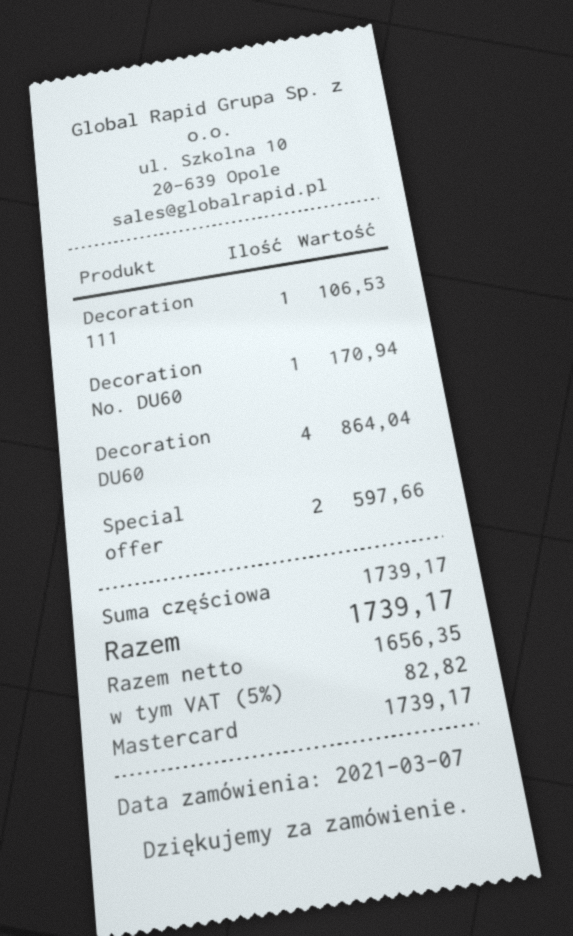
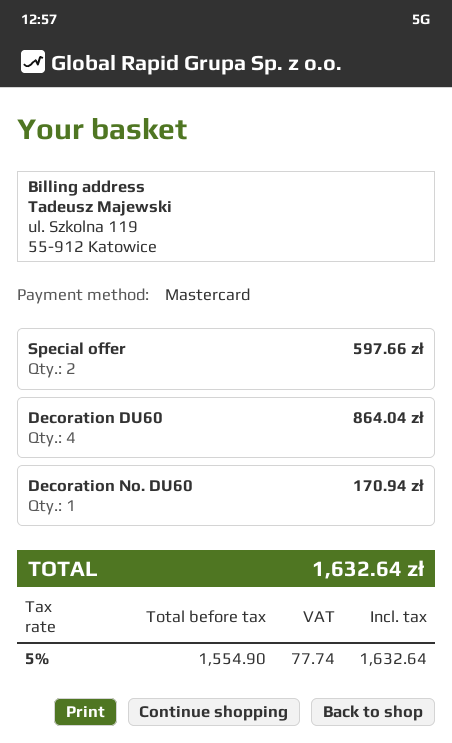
Decoration 111: 1 for 106.53 -> none
net: 1656.35 -> 1554.90
tax: 5% = 82.82 -> 5% = 77.74
total: 1739.17 -> 1632.64

